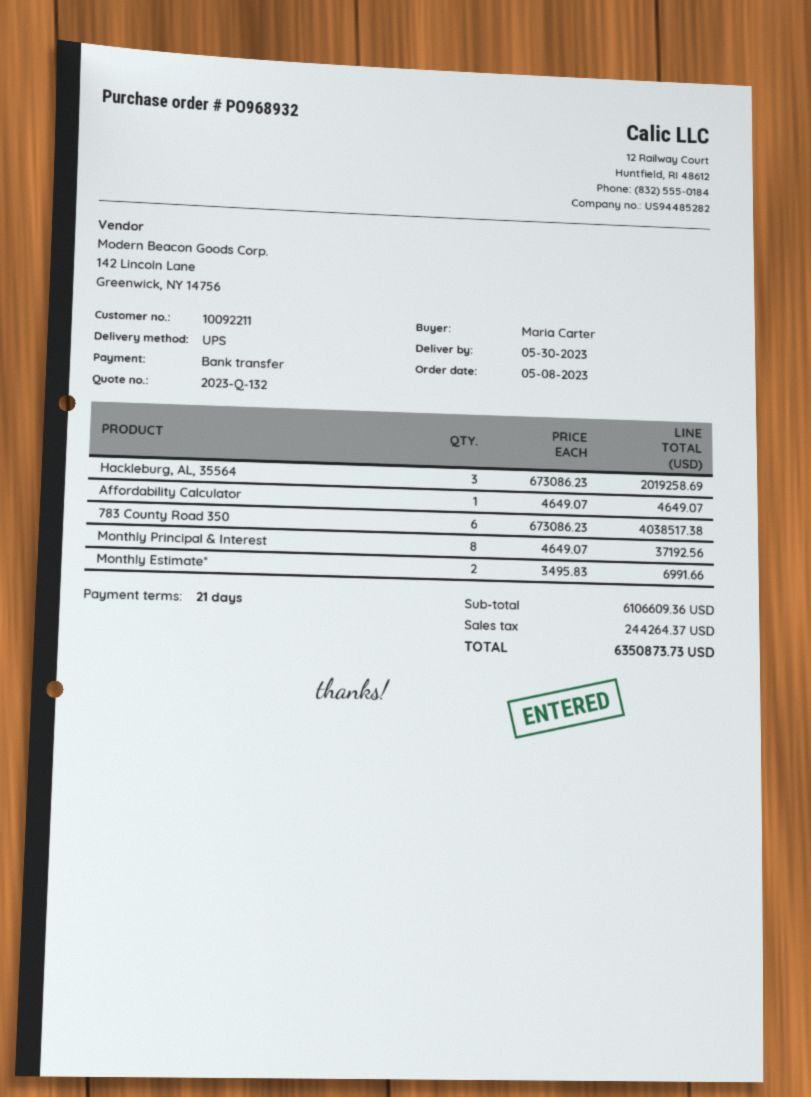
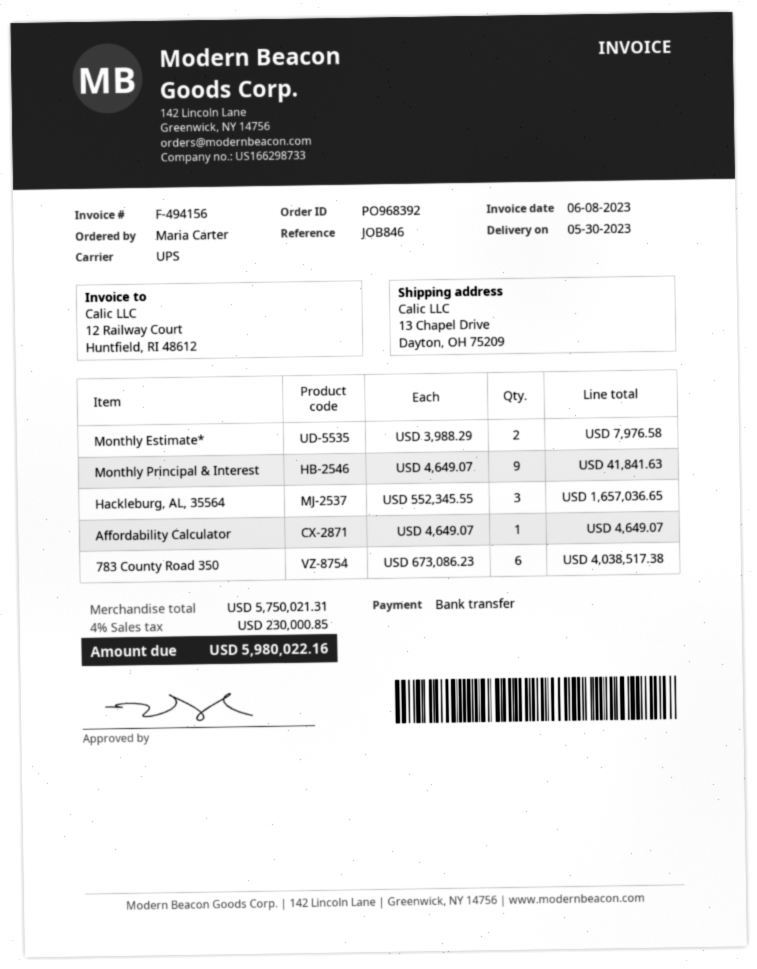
order number: PO968932 -> PO968392
Hackleburg, AL, 35564: 3 x 673086.23 = 2019258.69 -> 3 x 552345.55 = 1657036.65
Monthly Principal & Interest: 8 x 4649.07 = 37192.56 -> 9 x 4649.07 = 41841.63
Monthly Estimate*: 2 x 3495.83 = 6991.66 -> 2 x 3988.29 = 7976.58
subtotal: 6106609.36 -> 5750021.31
tax: 244264.37 -> 230000.85
total: 6350873.73 -> 5980022.16

